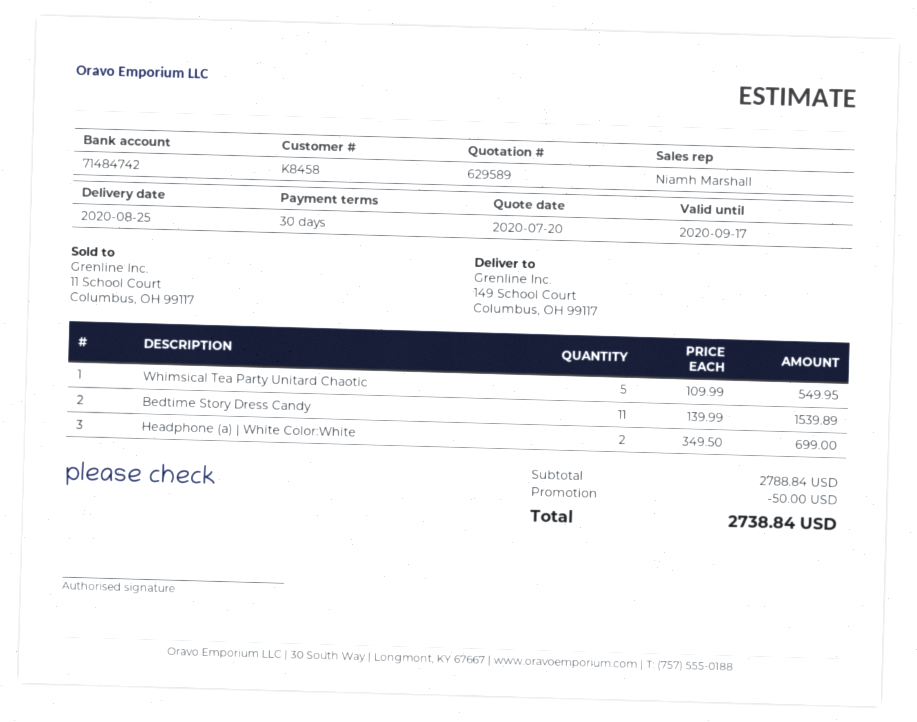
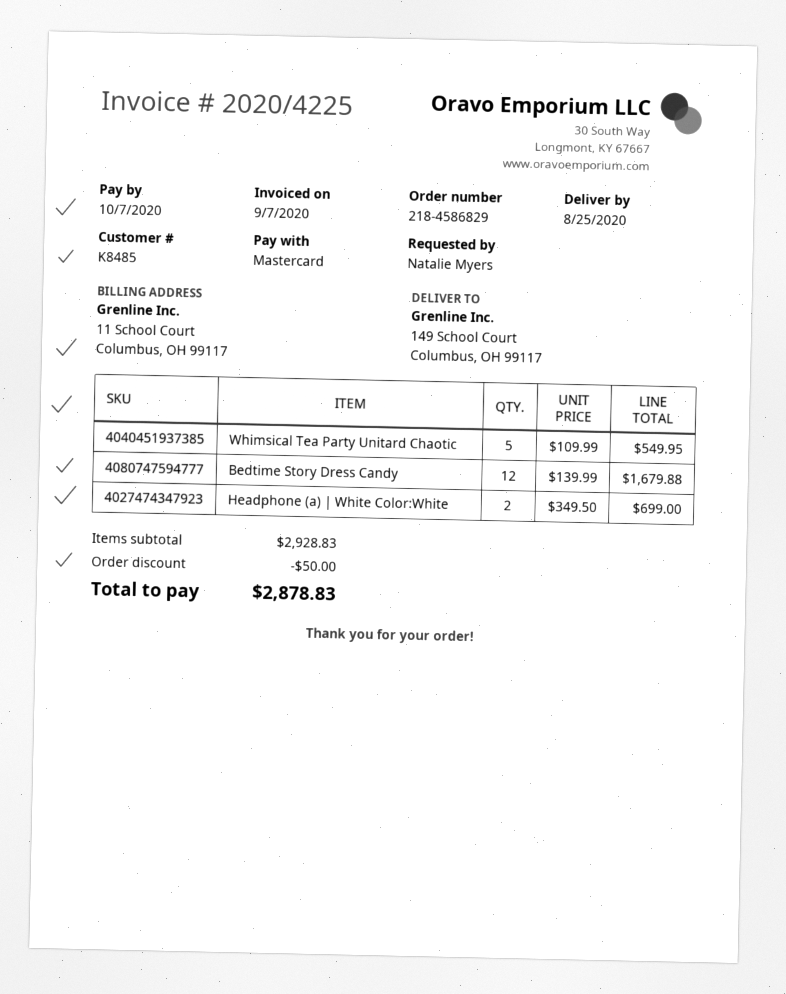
customer number: K8458 -> K8485
Bedtime Story Dress Candy: 11 x 139.99 = 1539.89 -> 12 x 139.99 = 1679.88
subtotal: 2788.84 -> 2928.83
total: 2738.84 -> 2878.83

